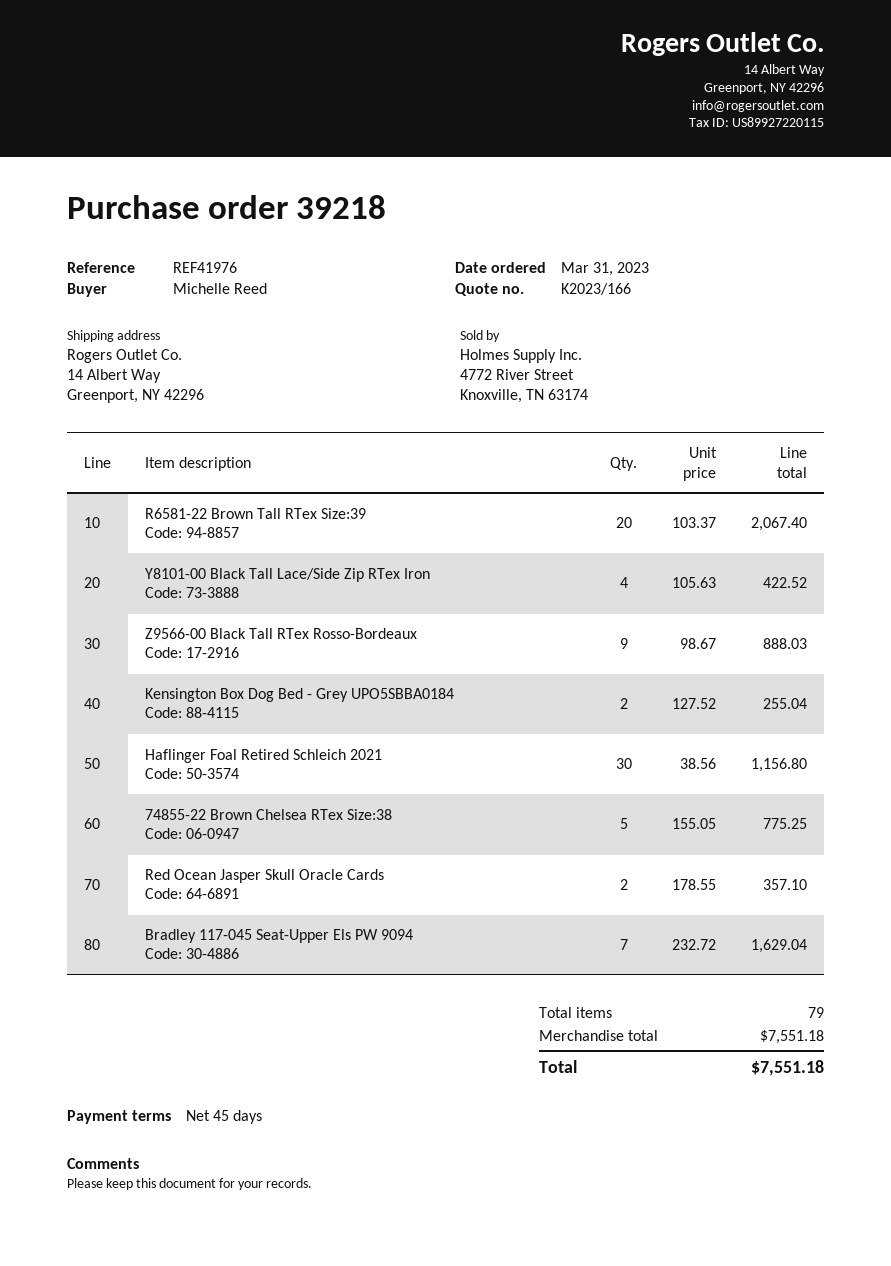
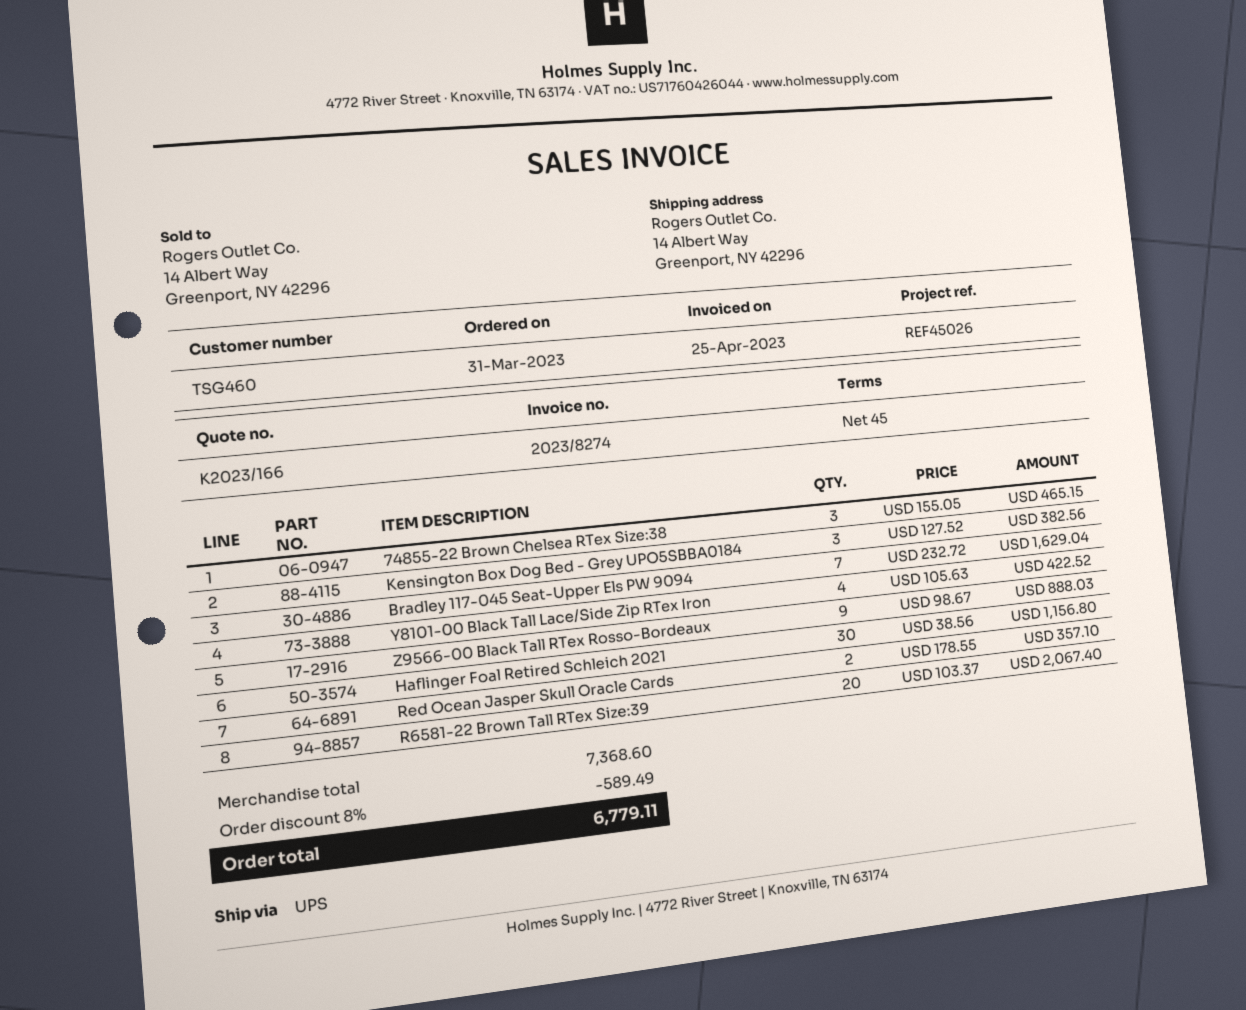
reference: REF41976 -> REF45026
Kensington Box Dog Bed - Grey UPO5SBBA0184: 2 x 127.52 = 255.04 -> 3 x 127.52 = 382.56
74855-22 Brown Chelsea RTex Size:38: 5 x 155.05 = 775.25 -> 3 x 155.05 = 465.15
subtotal: 7551.18 -> 7368.60
discount: none -> 8% = 589.49
total: 7551.18 -> 6779.11

